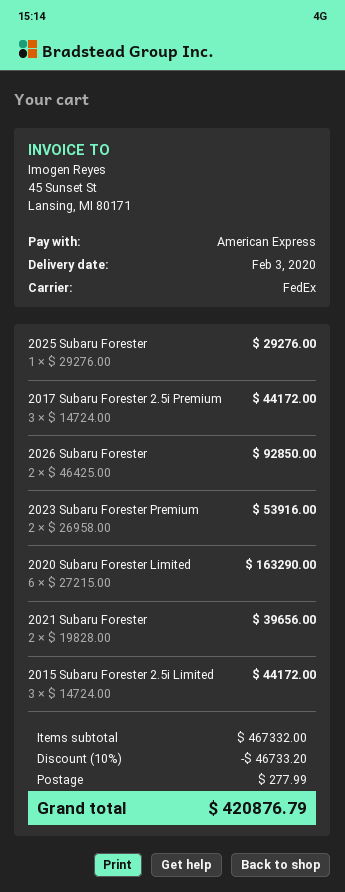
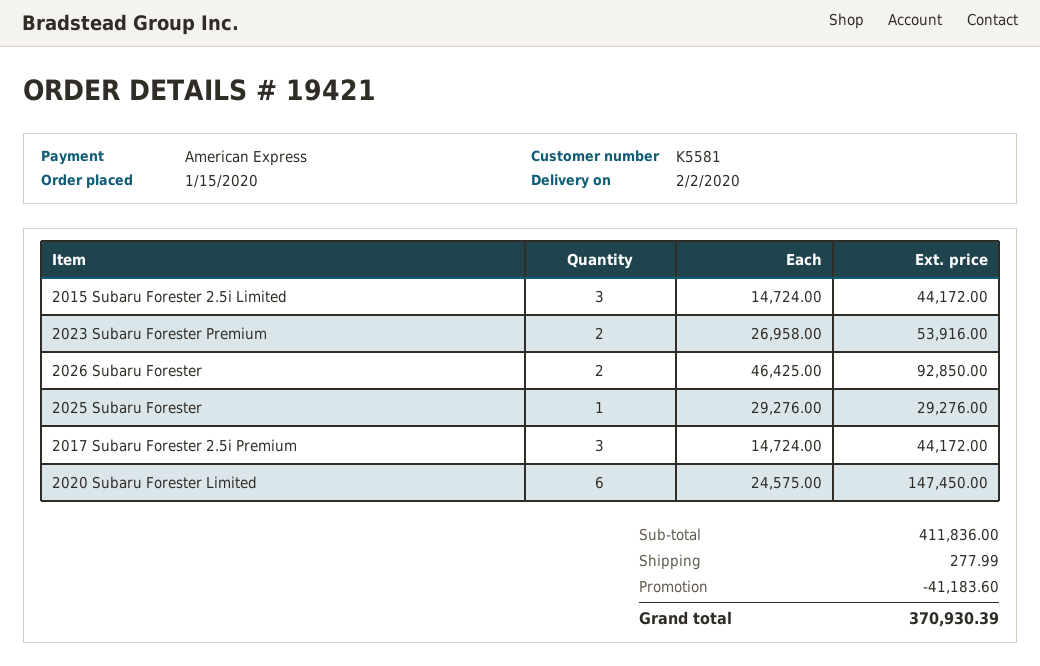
delivery date: 2020-02-03 -> 2020-02-02
2020 Subaru Forester Limited: 6 x 27215.00 = 163290.00 -> 6 x 24575.00 = 147450.00
2021 Subaru Forester: 2 x 19828.00 = 39656.00 -> none
subtotal: 467332.00 -> 411836.00
discount: 46733.20 -> 41183.60
total: 420876.79 -> 370930.39

